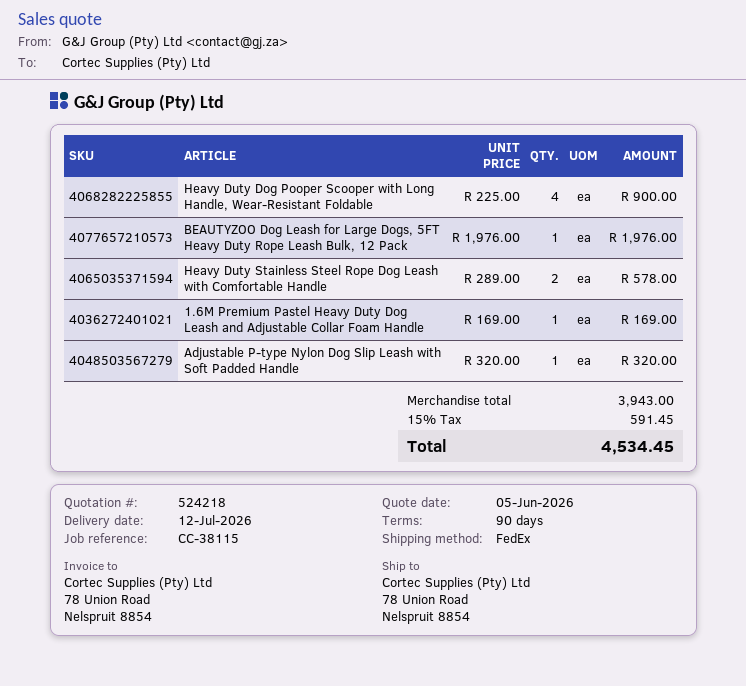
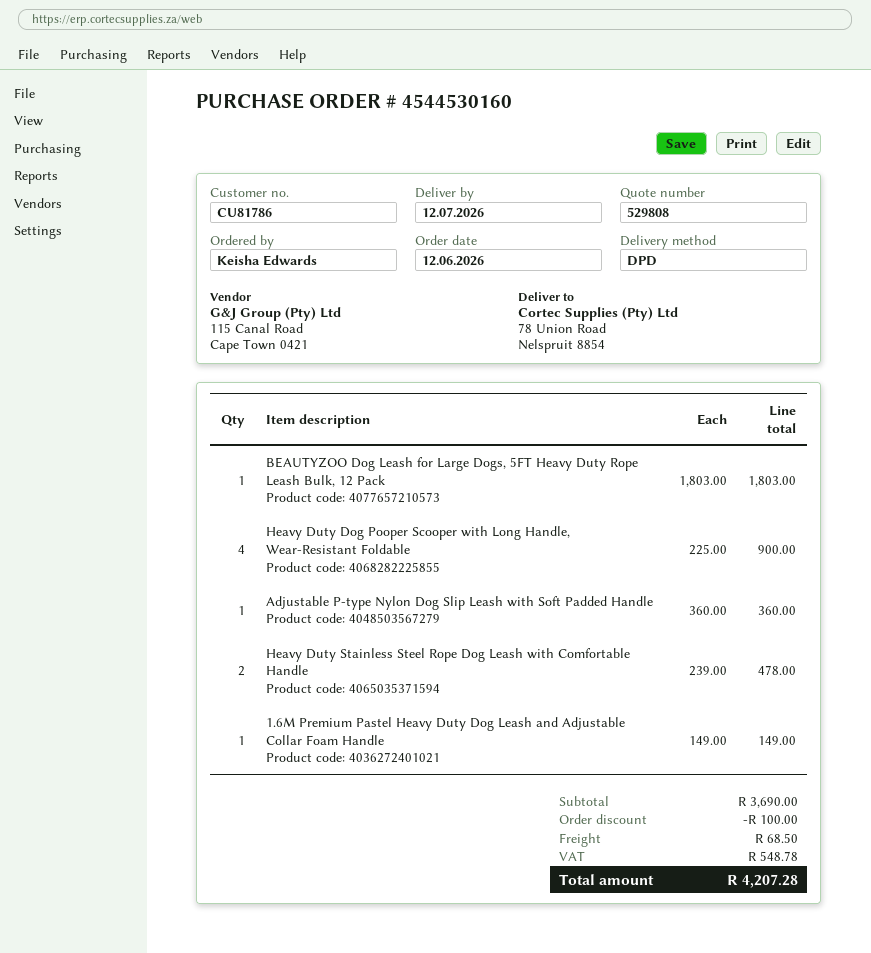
quote number: 524218 -> 529808
shipping method: FedEx -> DPD
BEAUTYZOO Dog Leash for Large Dogs, 5FT Heavy Duty Rope Leash Bulk, 12 Pack: 1 x 1976.00 = 1976.00 -> 1 x 1803.00 = 1803.00
Heavy Duty Stainless Steel Rope Dog Leash with Comfortable Handle: 2 x 289.00 = 578.00 -> 2 x 239.00 = 478.00
1.6M Premium Pastel Heavy Duty Dog Leash and Adjustable Collar Foam Handle: 1 x 169.00 = 169.00 -> 1 x 149.00 = 149.00
Adjustable P-type Nylon Dog Slip Leash with Soft Padded Handle: 1 x 320.00 = 320.00 -> 1 x 360.00 = 360.00
subtotal: 3943.00 -> 3690.00
discount: none -> 100.00
shipping: none -> 68.50
tax: 591.45 -> 548.78
total: 4534.45 -> 4207.28

